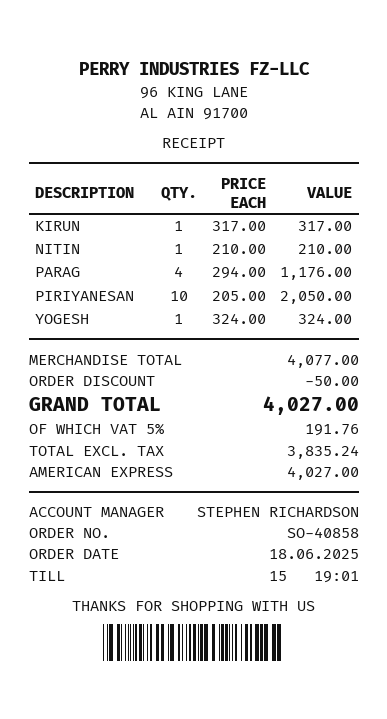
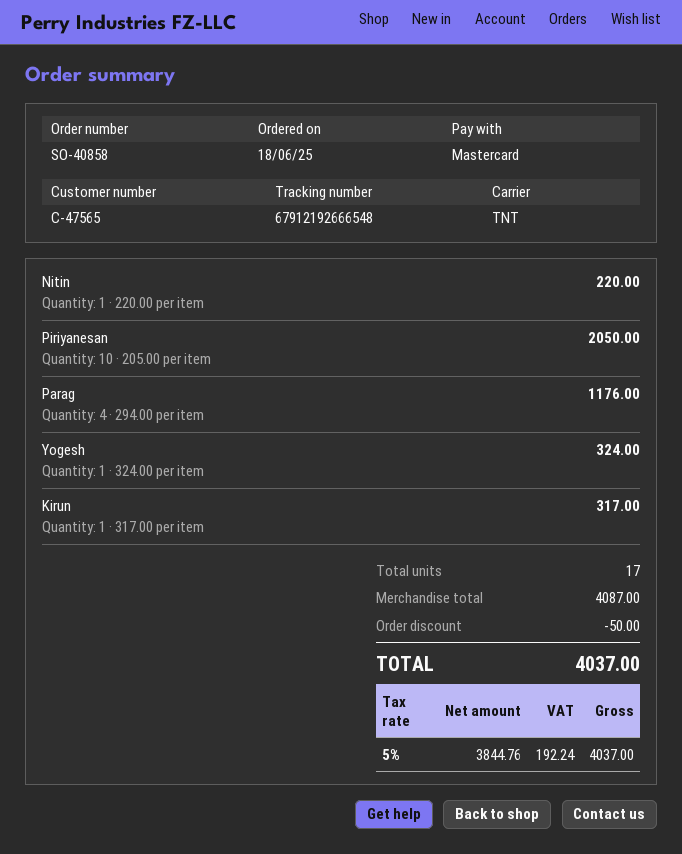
payment method: American Express -> Mastercard
NITIN: 1 x 210.00 = 210.00 -> 1 x 220.00 = 220.00
subtotal: 4077.00 -> 4087.00
net: 3835.24 -> 3844.76
tax: 5% = 191.76 -> 5% = 192.24
total: 4027.00 -> 4037.00

